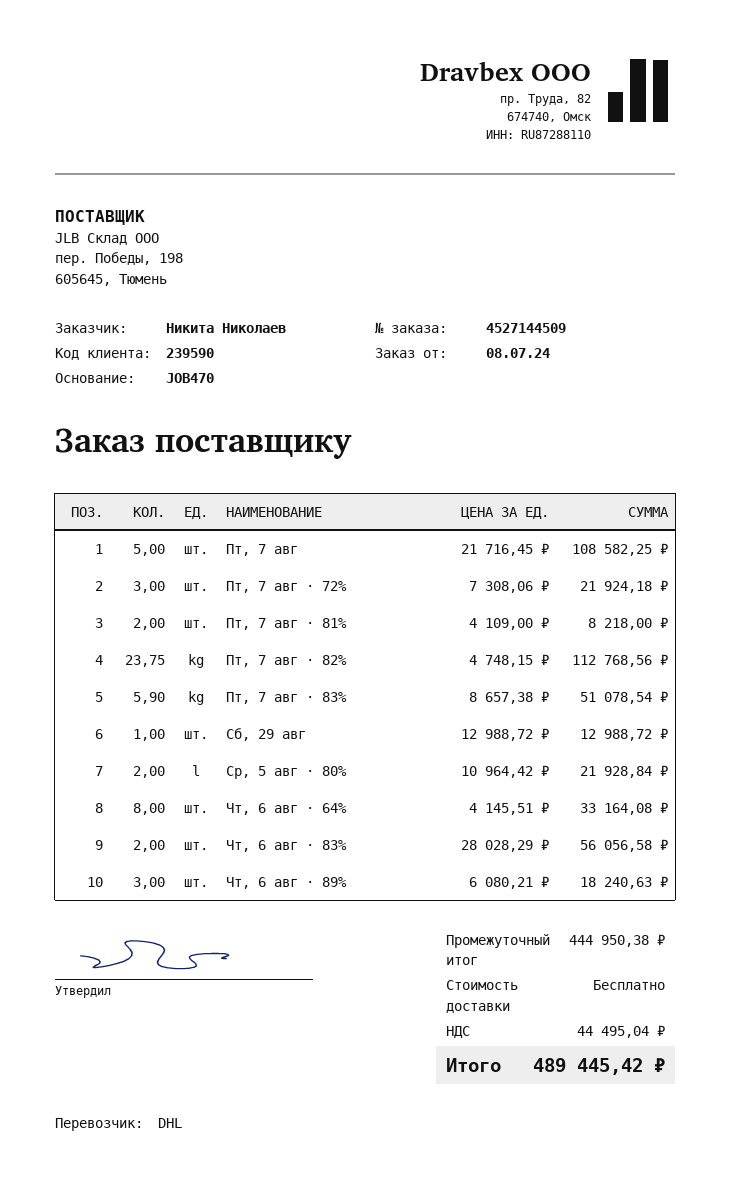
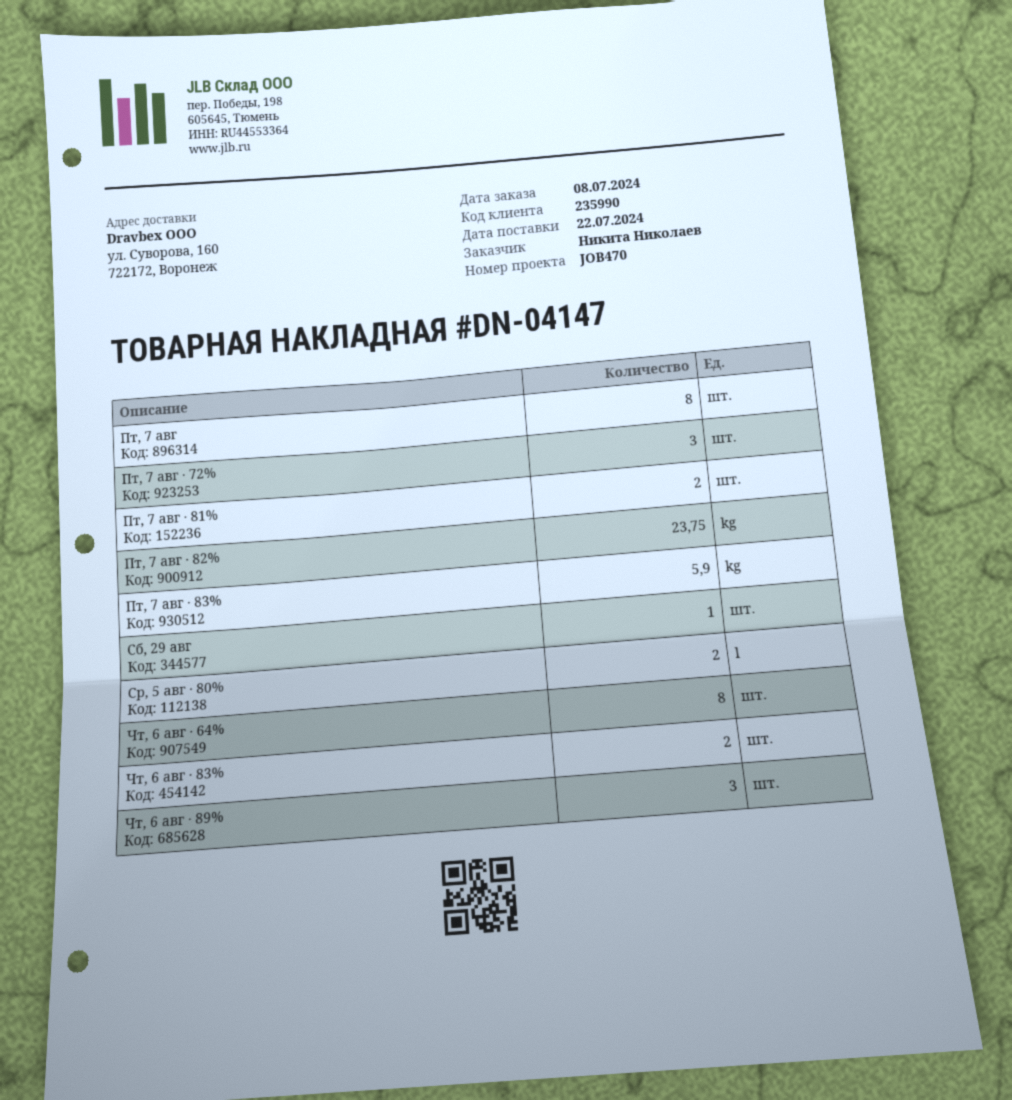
customer number: 239590 -> 235990
Пт, 7 авг: 5 -> 8

